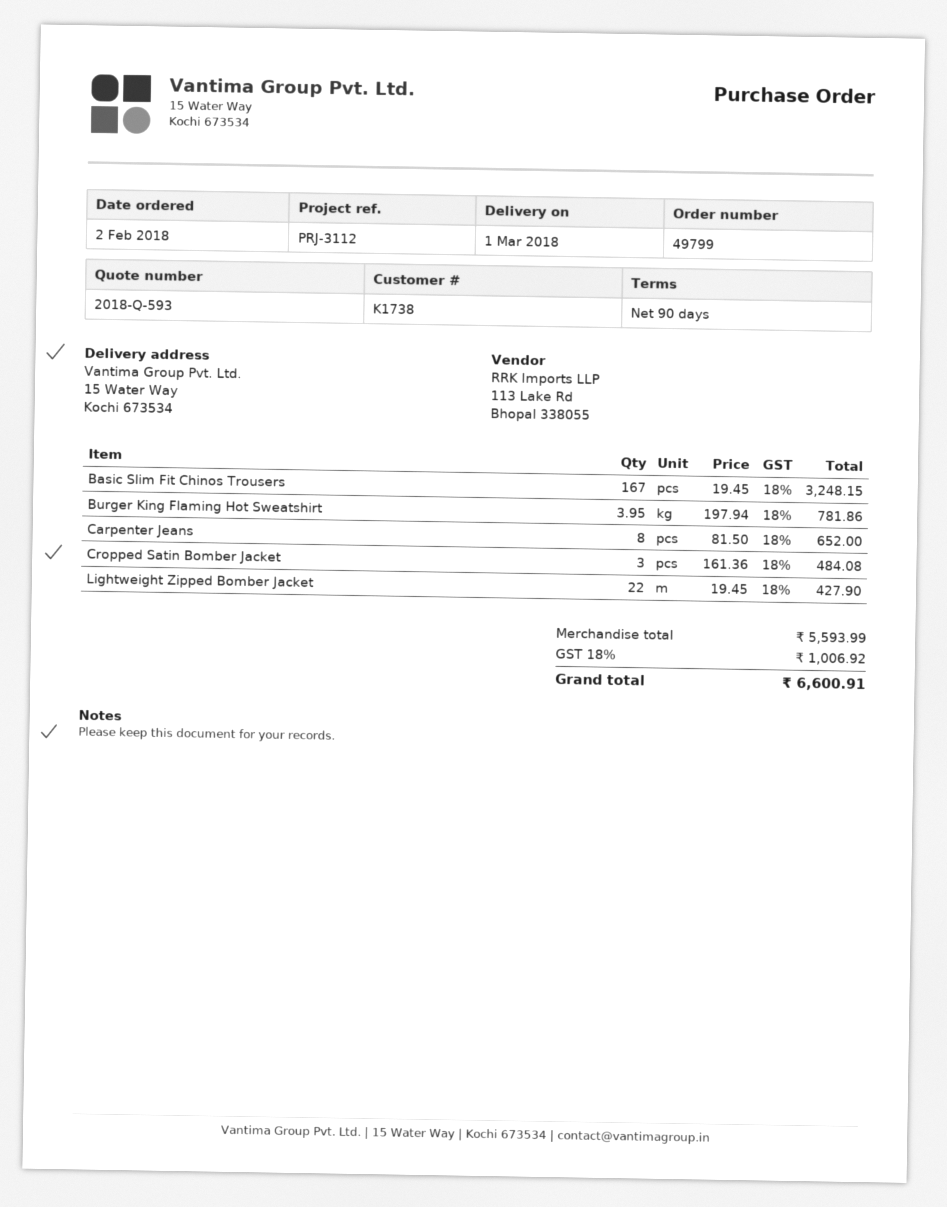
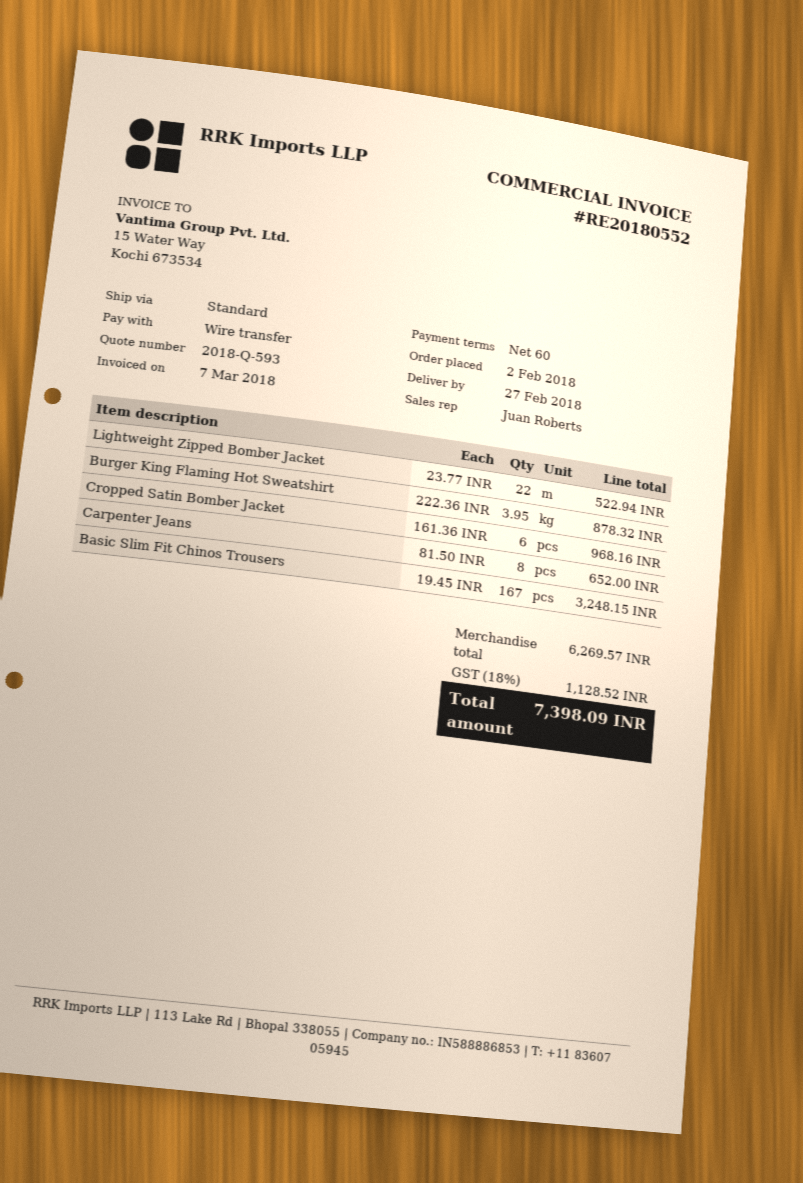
delivery date: 2018-03-01 -> 2018-02-27
payment terms: 90 days -> 60 days
Burger King Flaming Hot Sweatshirt: 3.95 x 197.94 = 781.86 -> 3.95 x 222.36 = 878.32
Cropped Satin Bomber Jacket: 3 x 161.36 = 484.08 -> 6 x 161.36 = 968.16
Lightweight Zipped Bomber Jacket: 22 x 19.45 = 427.90 -> 22 x 23.77 = 522.94
subtotal: 5593.99 -> 6269.57
tax: 18% = 1006.92 -> 18% = 1128.52
total: 6600.91 -> 7398.09

